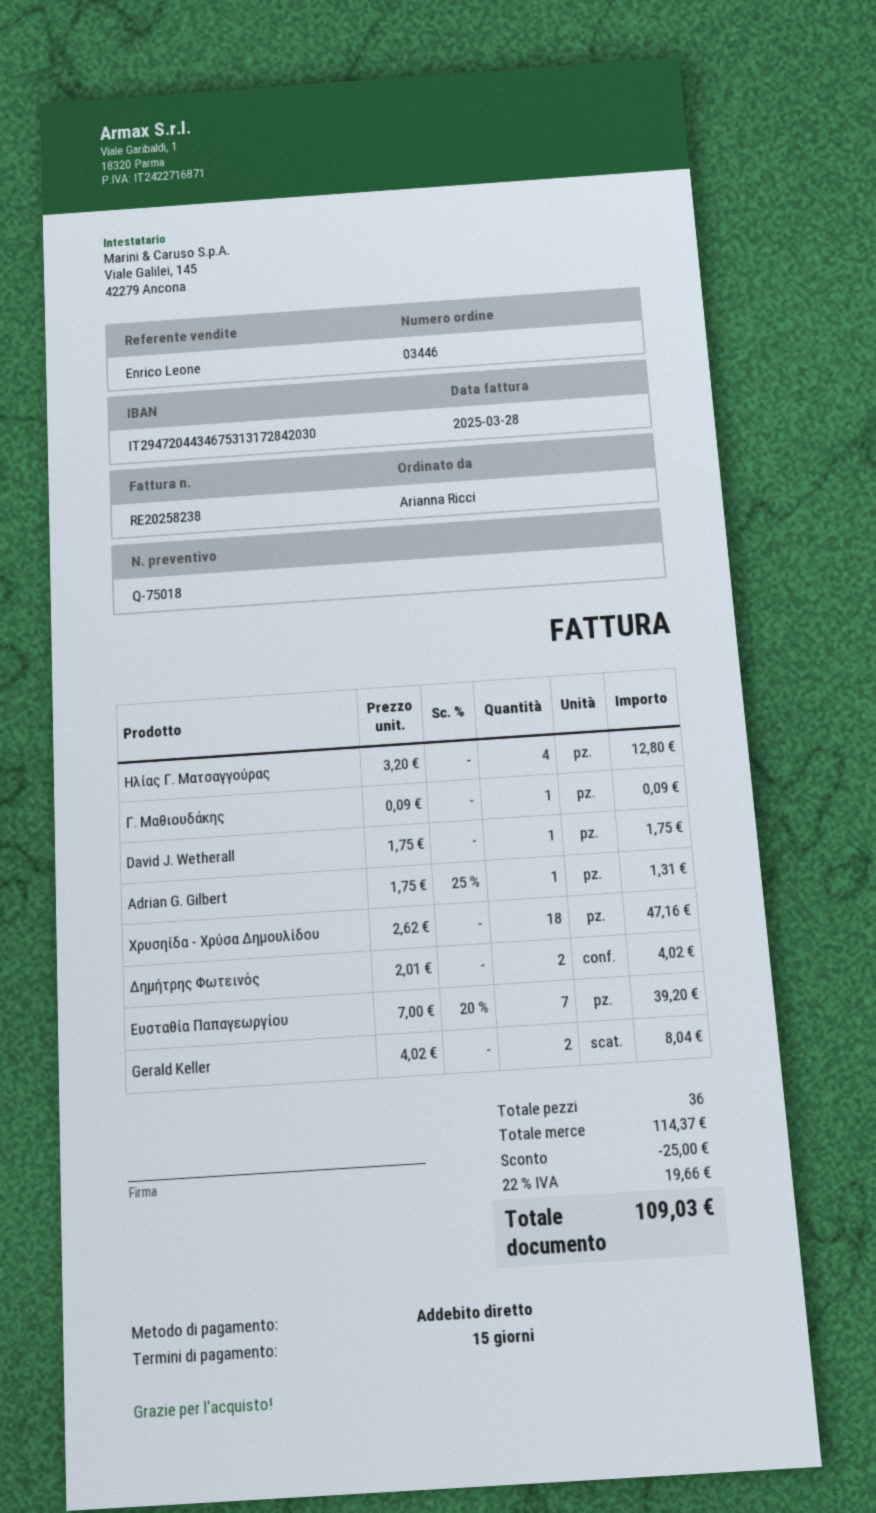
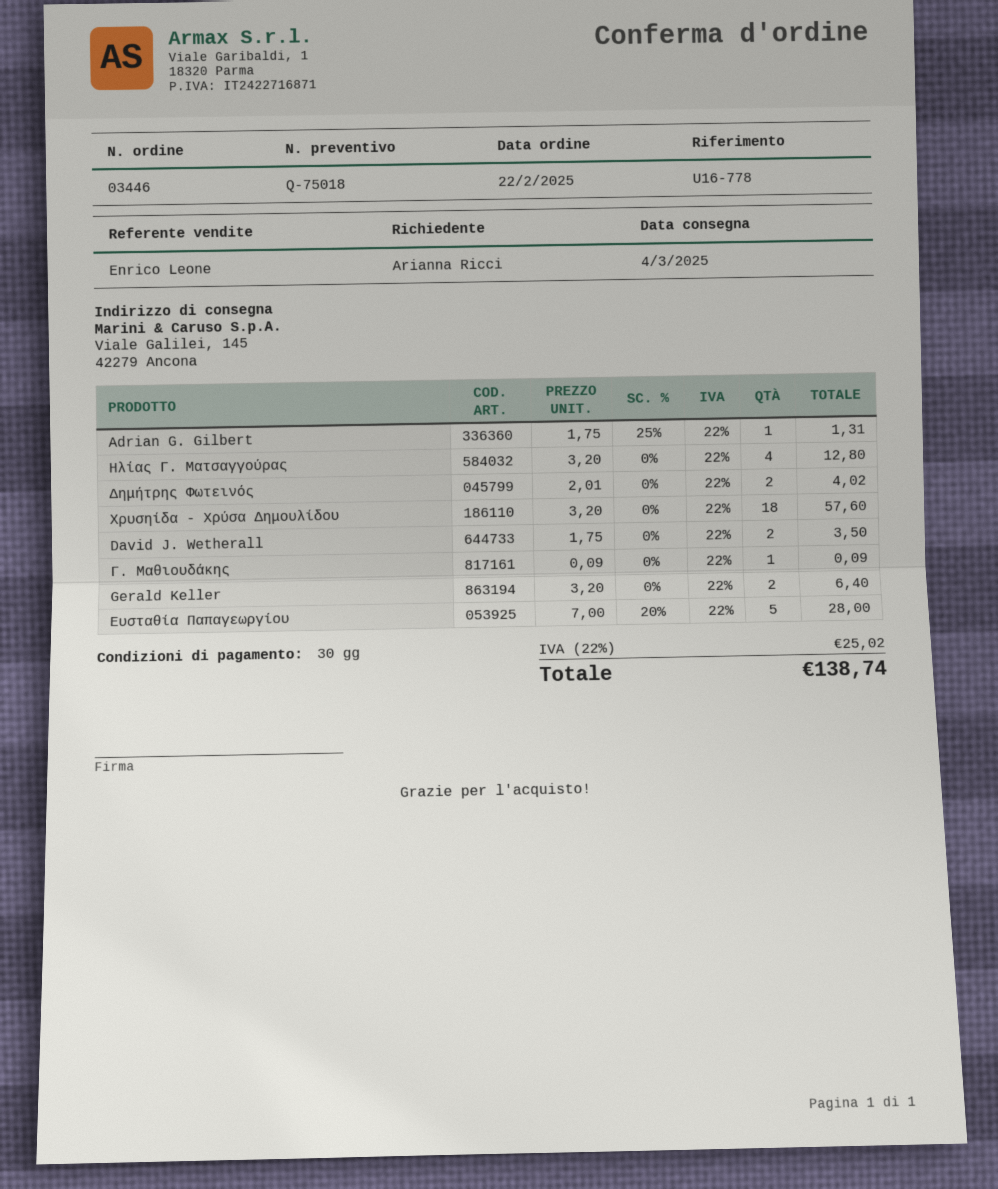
payment terms: 15 days -> 30 days
David J. Wetherall: 1 x 1.75 = 1.75 -> 2 x 1.75 = 3.50
Χρυσηίδα - Χρύσα Δημουλίδου: 18 x 2.62 = 47.16 -> 18 x 3.20 = 57.60
Ευσταθία Παπαγεωργίου: 7 x 7.00 - 20% = 39.20 -> 5 x 7.00 - 20% = 28.00
Gerald Keller: 2 x 4.02 = 8.04 -> 2 x 3.20 = 6.40
discount: 25.00 -> none
tax: 22% = 19.66 -> 22% = 25.02
total: 109.03 -> 138.74

